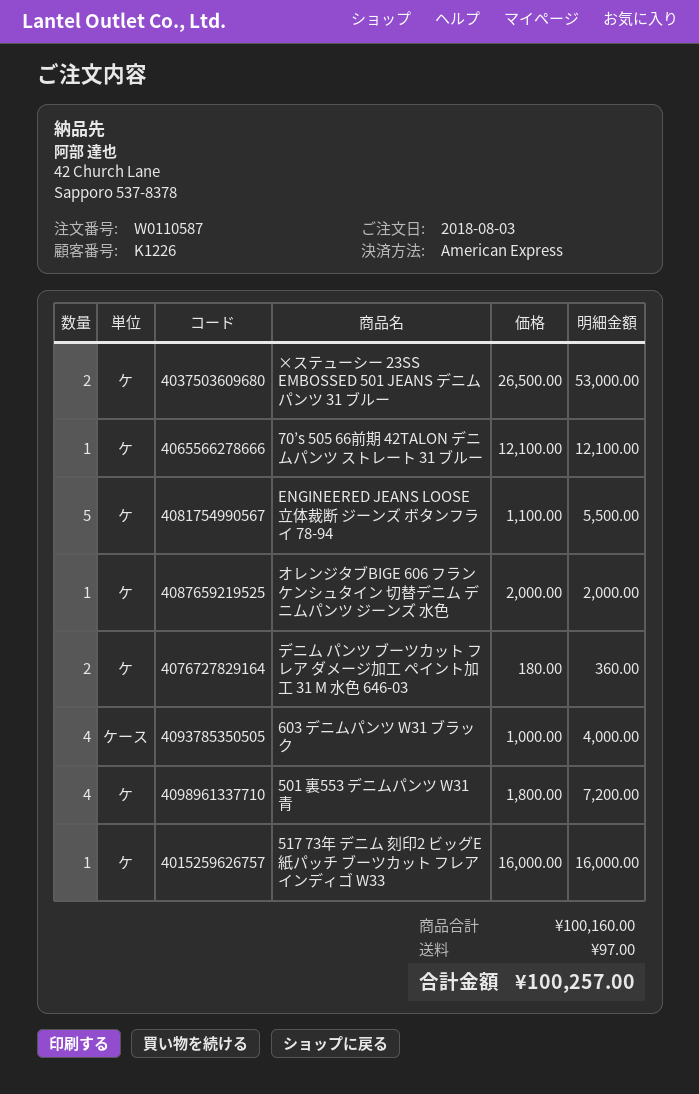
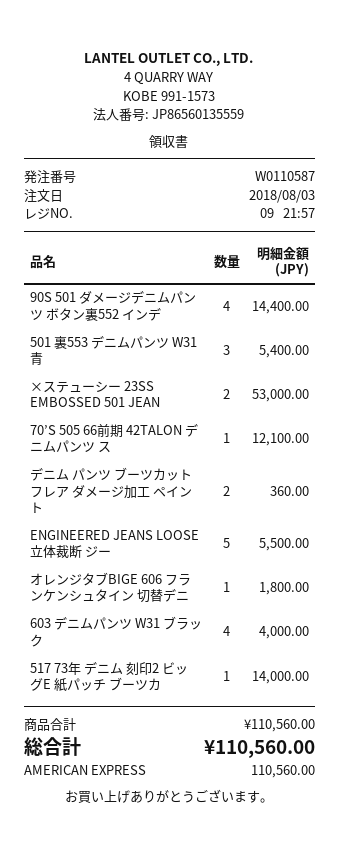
オレンジタブBIGE 606 フランケンシュタイン 切替デニム デニムパンツ ジーンズ 水色: 1 for 2000.00 -> 1 for 1800.00
501 裏553 デニムパンツ W31 青: 4 for 7200.00 -> 3 for 5400.00
517 73年 デニム 刻印2 ビッグE 紙パッチ ブーツカット フレア インディゴ W33: 1 for 16000.00 -> 1 for 14000.00
90S 501 ダメージデニムパンツ ボタン裏552 インデ: none -> 4 for 14400.00
subtotal: 100160.00 -> 110560.00
shipping: 97.00 -> none
total: 100257.00 -> 110560.00

